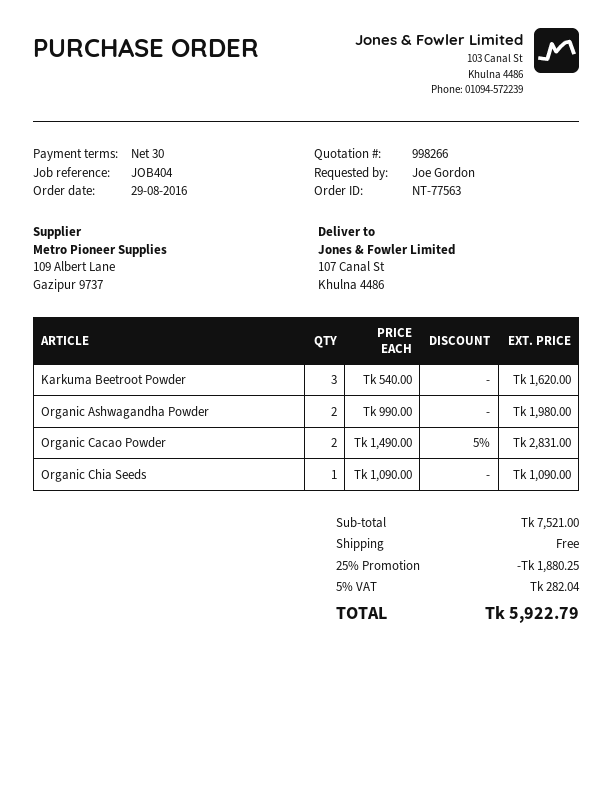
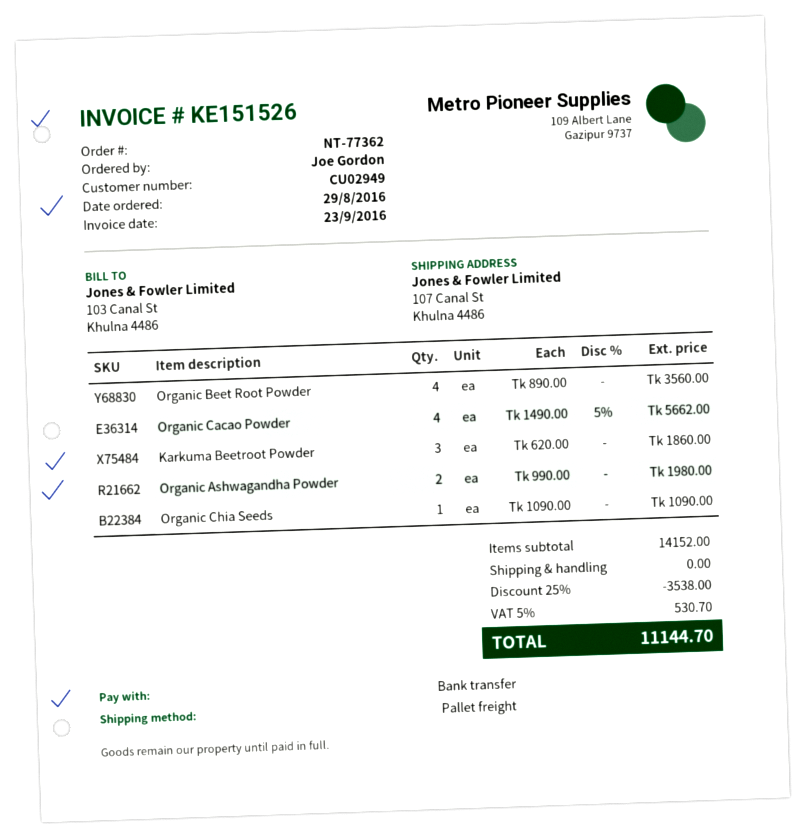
order number: NT-77563 -> NT-77362
Karkuma Beetroot Powder: 3 x 540.00 = 1620.00 -> 3 x 620.00 = 1860.00
Organic Cacao Powder: 2 x 1490.00 - 5% = 2831.00 -> 4 x 1490.00 - 5% = 5662.00
Organic Beet Root Powder: none -> 4 x 890.00 = 3560.00
subtotal: 7521.00 -> 14152.00
discount: 25% = 1880.25 -> 25% = 3538.00
tax: 5% = 282.04 -> 5% = 530.70
total: 5922.79 -> 11144.70

